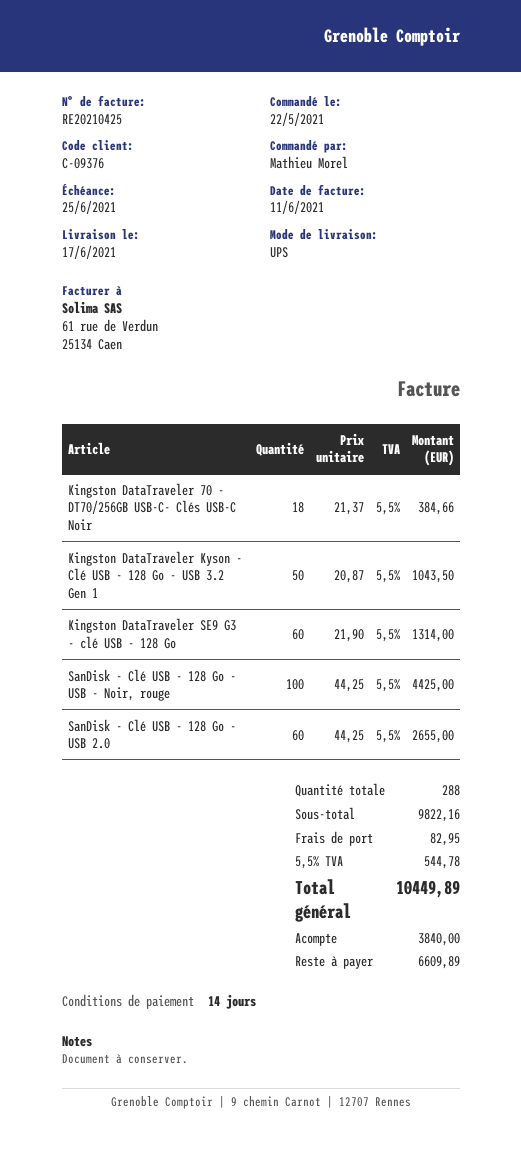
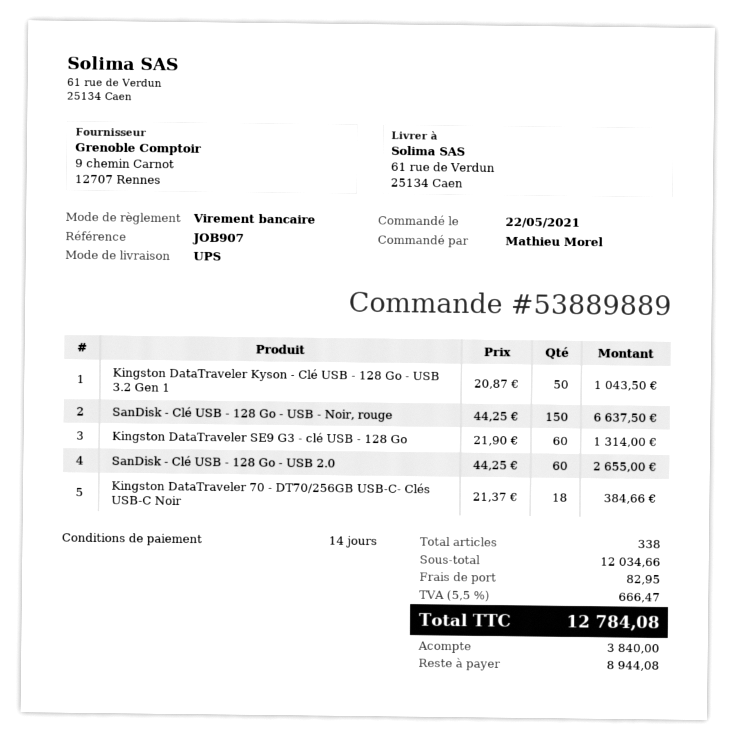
SanDisk - Clé USB - 128 Go - USB - Noir, rouge: 100 x 44.25 = 4425.00 -> 150 x 44.25 = 6637.50
total quantity: 288 -> 338
subtotal: 9822.16 -> 12034.66
tax: 5.5% = 544.78 -> 5.5% = 666.47
total: 10449.89 -> 12784.08
balance: 6609.89 -> 8944.08

